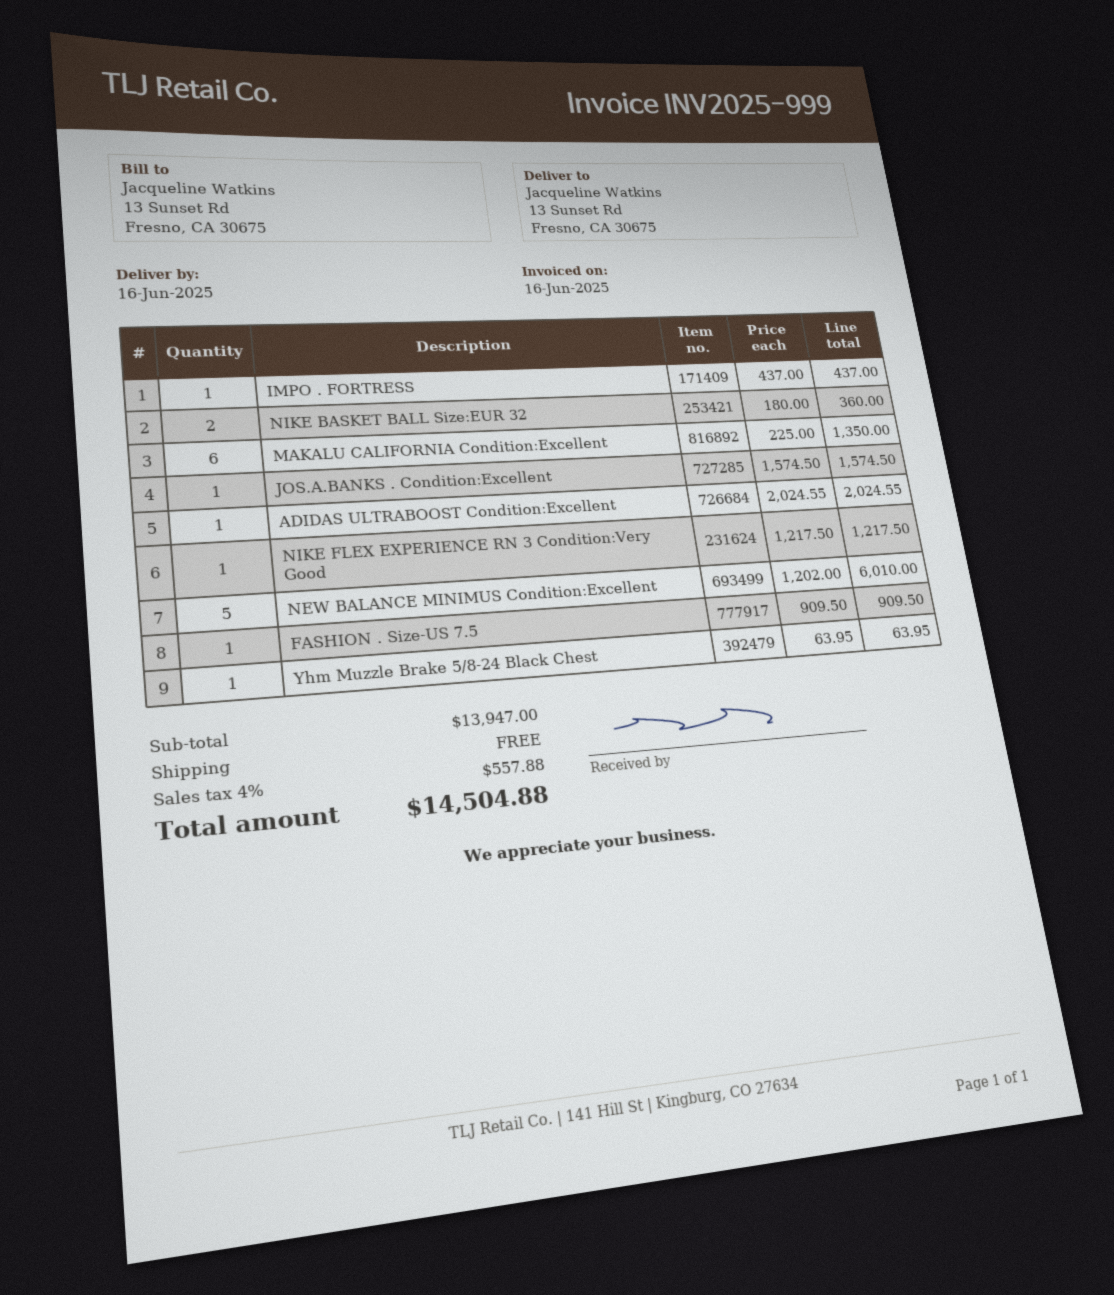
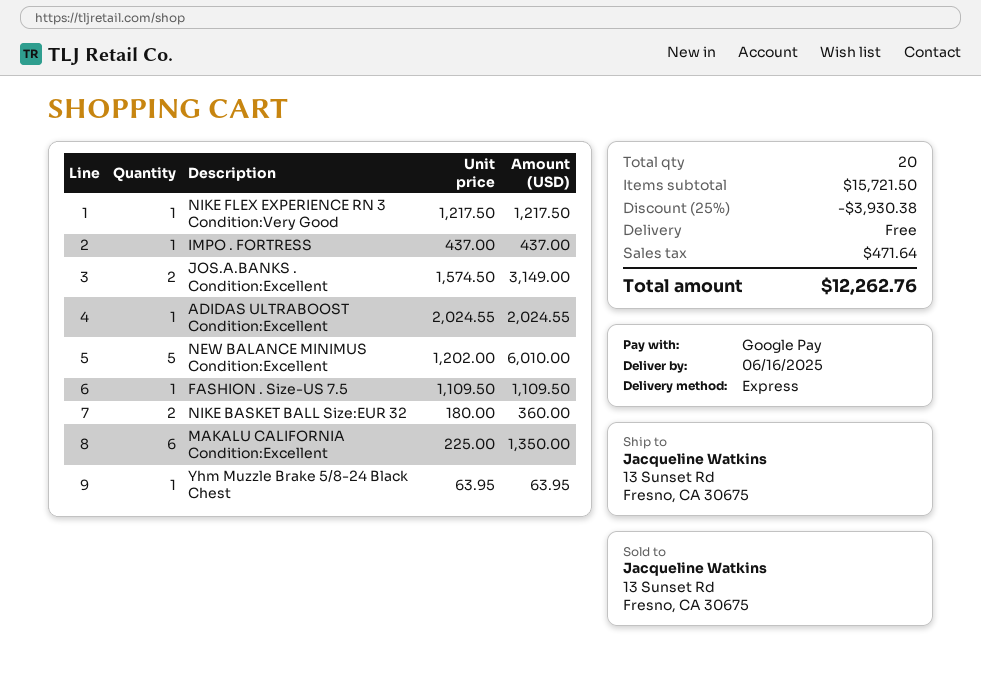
JOS.A.BANKS . Condition:Excellent: 1 x 1574.50 = 1574.50 -> 2 x 1574.50 = 3149.00
FASHION . Size-US 7.5: 1 x 909.50 = 909.50 -> 1 x 1109.50 = 1109.50
subtotal: 13947.00 -> 15721.50
discount: none -> 25% = 3930.38
tax: 557.88 -> 471.64
total: 14504.88 -> 12262.76

